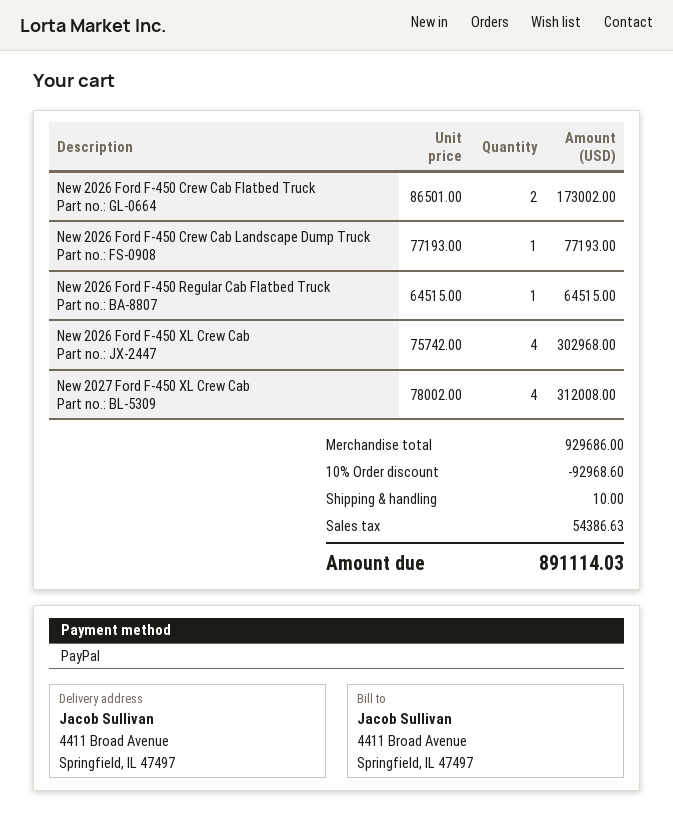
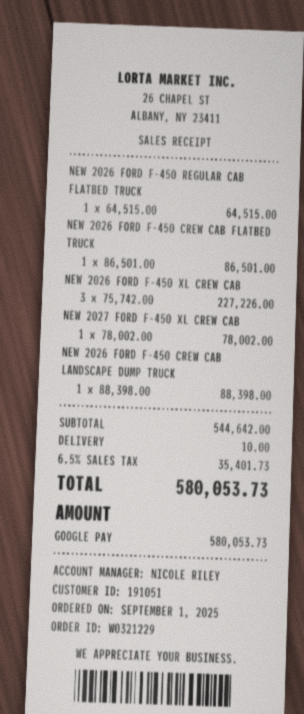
payment method: PayPal -> Google Pay
New 2026 Ford F-450 Crew Cab Flatbed Truck: 2 x 86501.00 = 173002.00 -> 1 x 86501.00 = 86501.00
New 2026 Ford F-450 Crew Cab Landscape Dump Truck: 1 x 77193.00 = 77193.00 -> 1 x 88398.00 = 88398.00
New 2026 Ford F-450 XL Crew Cab: 4 x 75742.00 = 302968.00 -> 3 x 75742.00 = 227226.00
New 2027 Ford F-450 XL Crew Cab: 4 x 78002.00 = 312008.00 -> 1 x 78002.00 = 78002.00
subtotal: 929686.00 -> 544642.00
discount: 10% = 92968.60 -> none
tax: 54386.63 -> 35401.73
total: 891114.03 -> 580053.73

